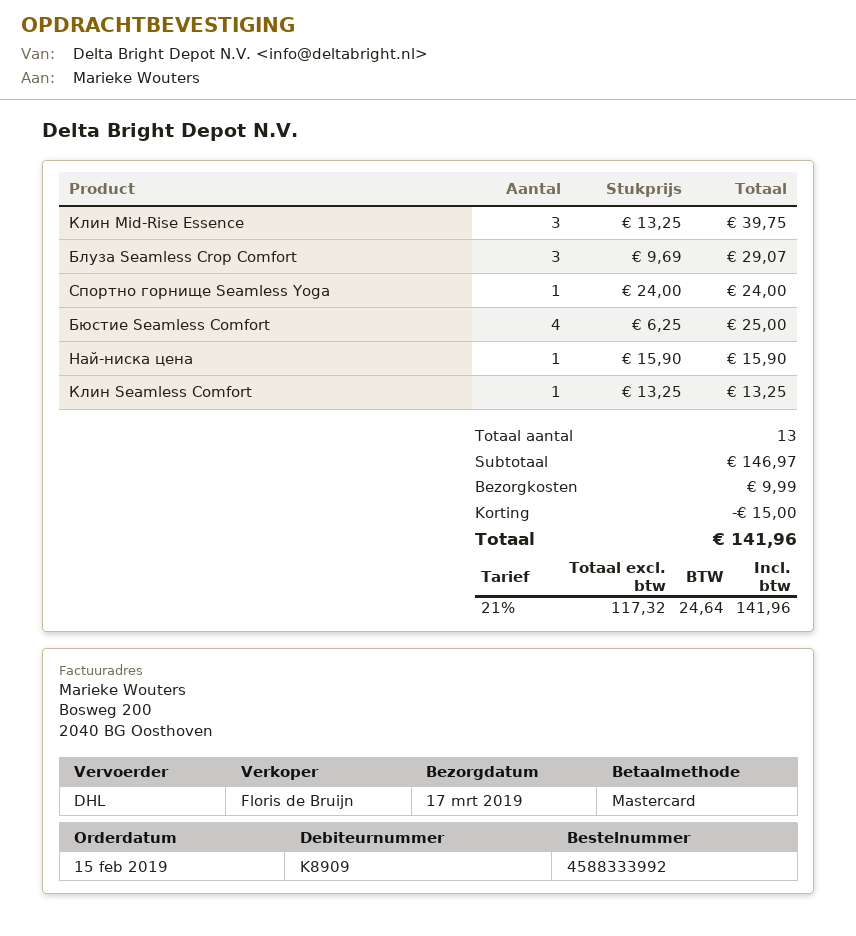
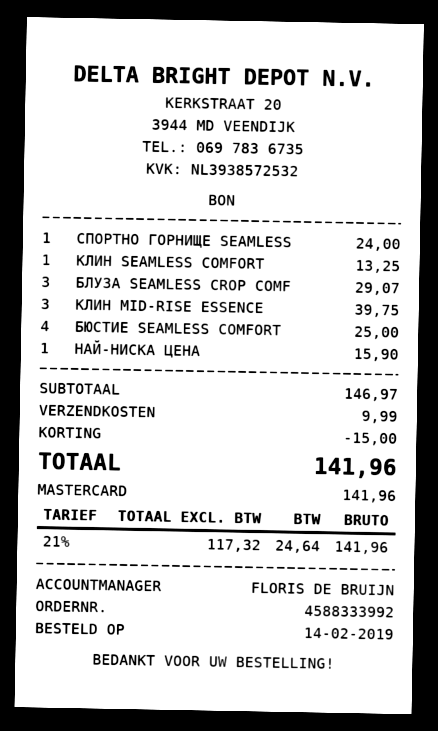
order date: 2019-02-15 -> 2019-02-14

